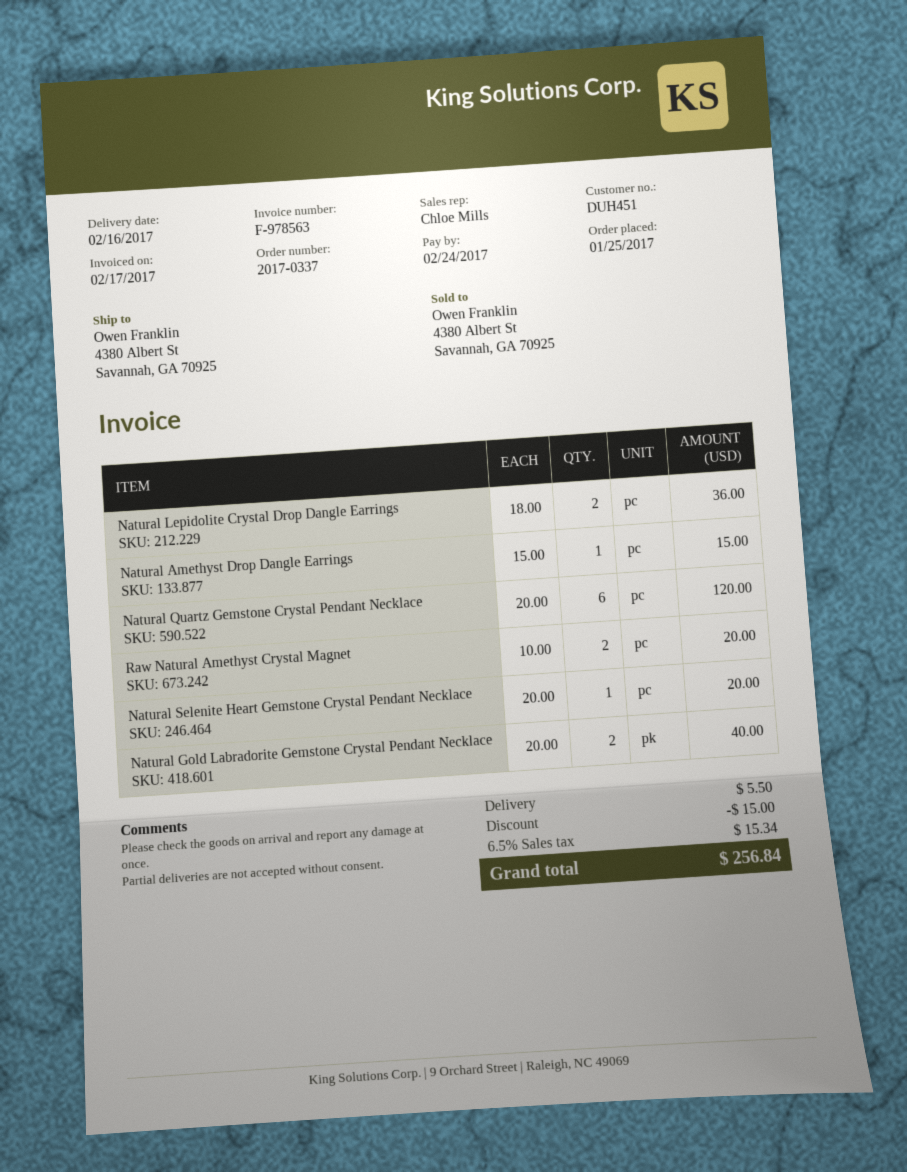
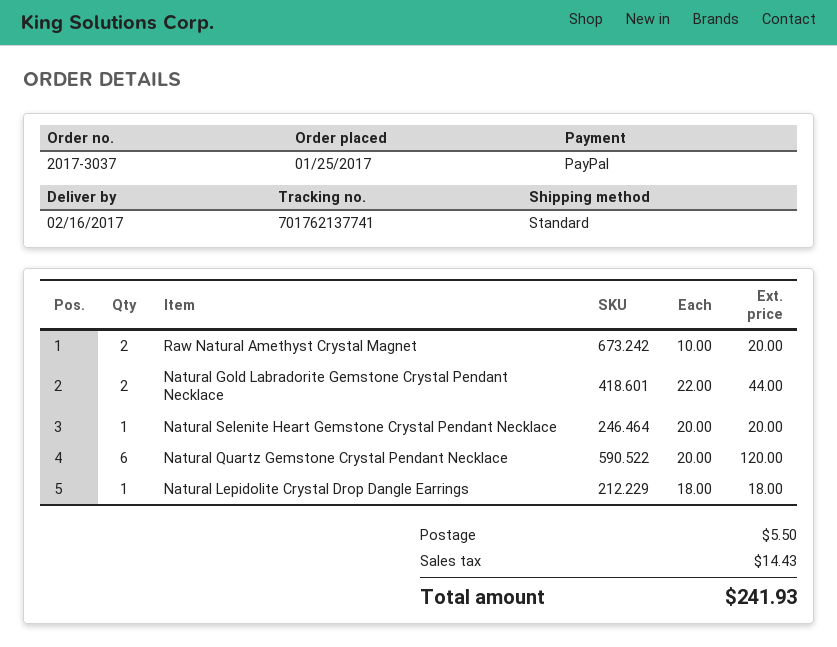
order number: 2017-0337 -> 2017-3037
Natural Lepidolite Crystal Drop Dangle Earrings: 2 x 18.00 = 36.00 -> 1 x 18.00 = 18.00
Natural Amethyst Drop Dangle Earrings: 1 x 15.00 = 15.00 -> none
Natural Gold Labradorite Gemstone Crystal Pendant Necklace: 2 x 20.00 = 40.00 -> 2 x 22.00 = 44.00
discount: 15.00 -> none
tax: 15.34 -> 14.43
total: 256.84 -> 241.93

